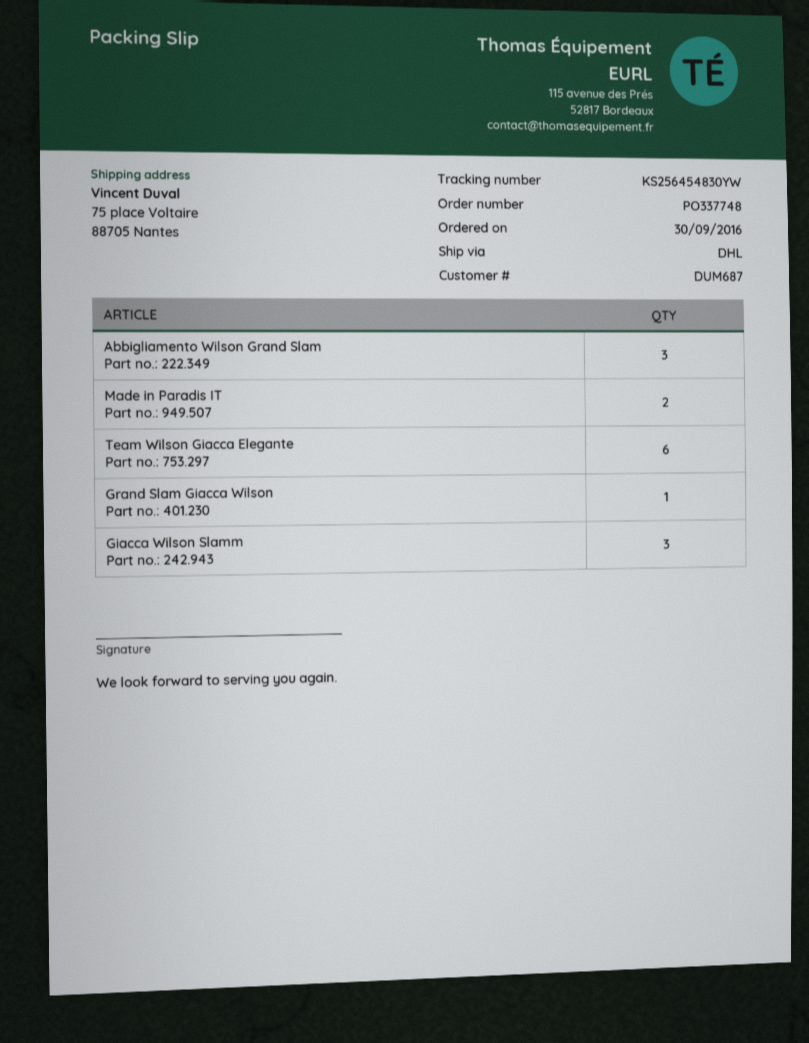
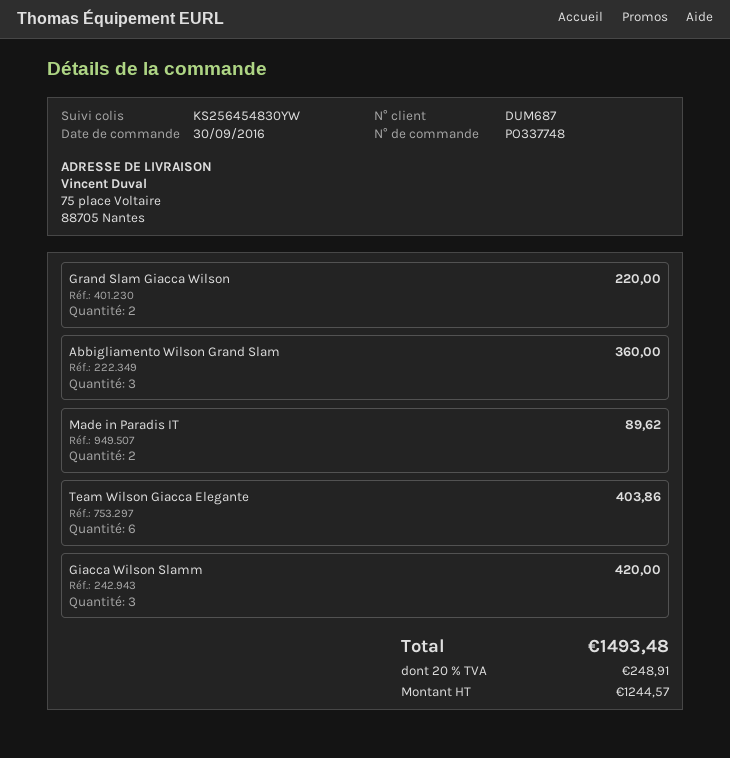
Grand Slam Giacca Wilson: 1 -> 2

